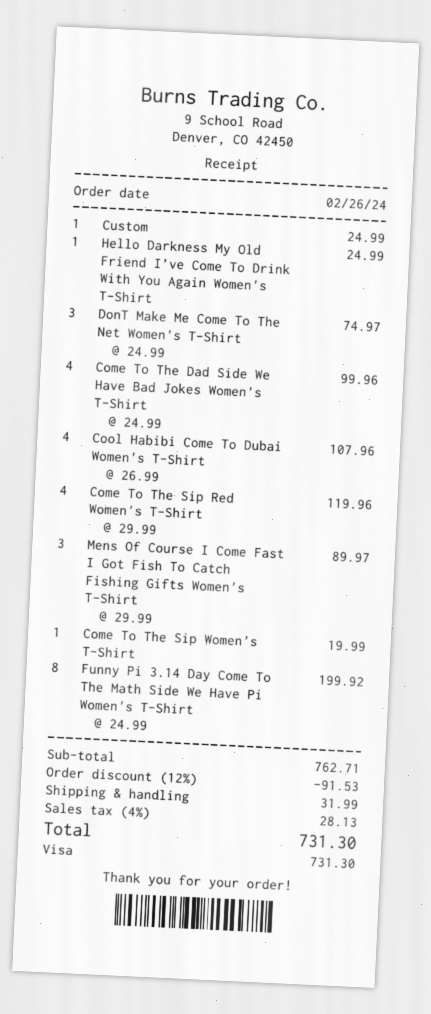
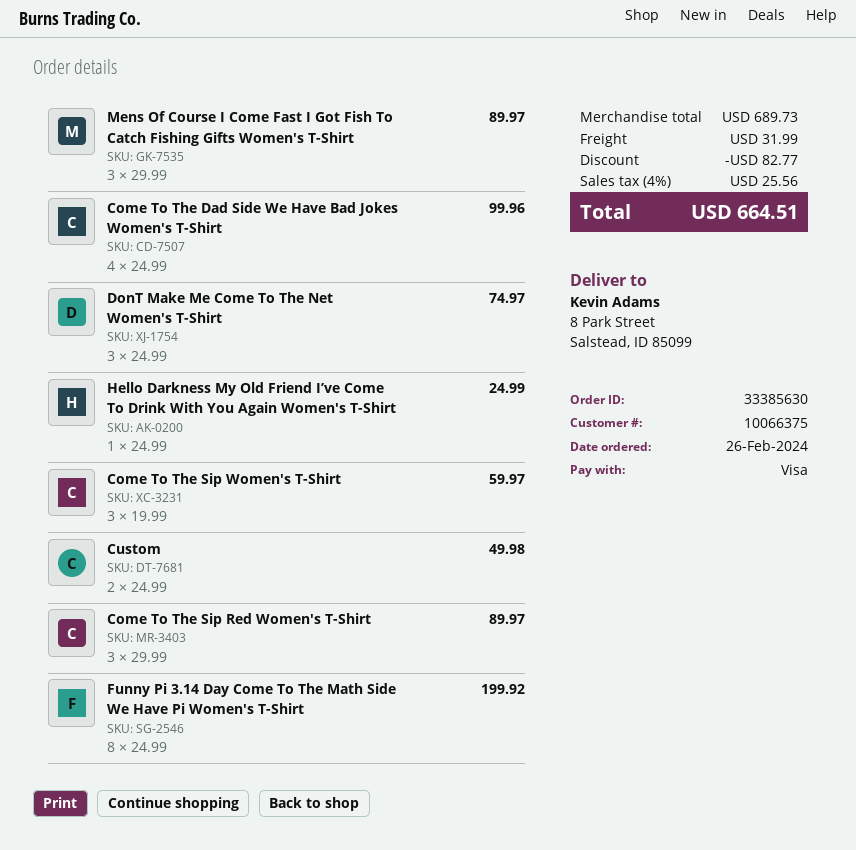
Custom: 1 x 24.99 = 24.99 -> 2 x 24.99 = 49.98
Cool Habibi Come To Dubai Women's T-Shirt: 4 x 26.99 = 107.96 -> none
Come To The Sip Red Women's T-Shirt: 4 x 29.99 = 119.96 -> 3 x 29.99 = 89.97
Come To The Sip Women's T-Shirt: 1 x 19.99 = 19.99 -> 3 x 19.99 = 59.97
subtotal: 762.71 -> 689.73
discount: 91.53 -> 82.77
tax: 4% = 28.13 -> 4% = 25.56
total: 731.30 -> 664.51

